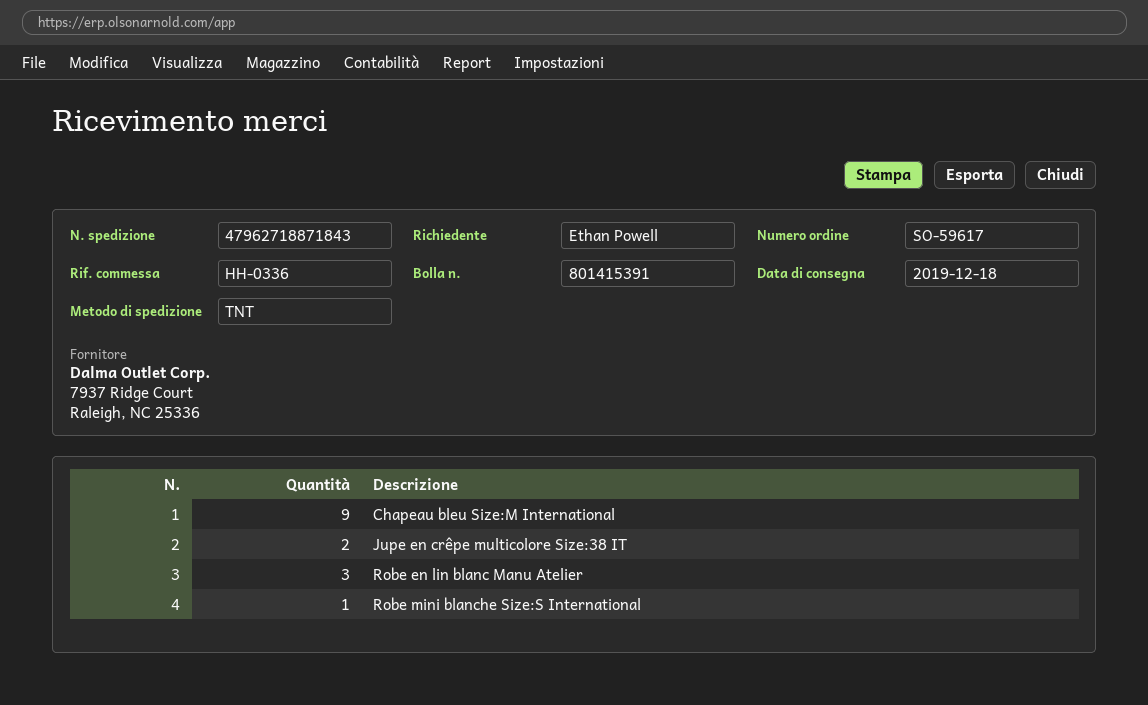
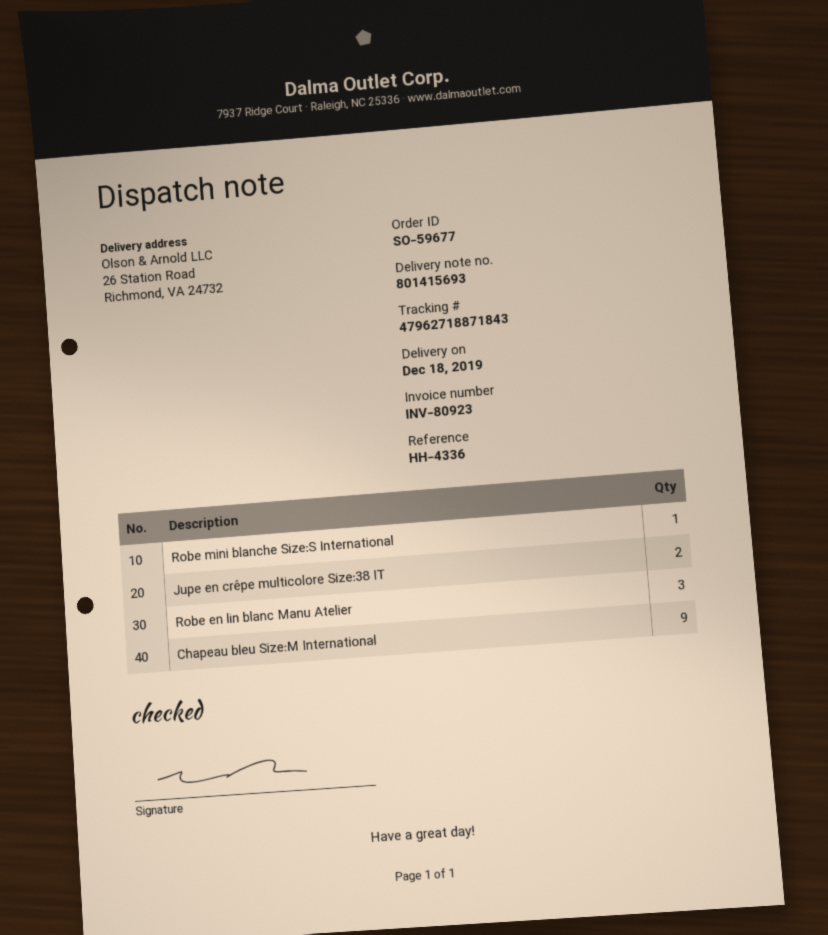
order number: SO-59617 -> SO-59677
delivery note number: 801415391 -> 801415693
reference: HH-0336 -> HH-4336

